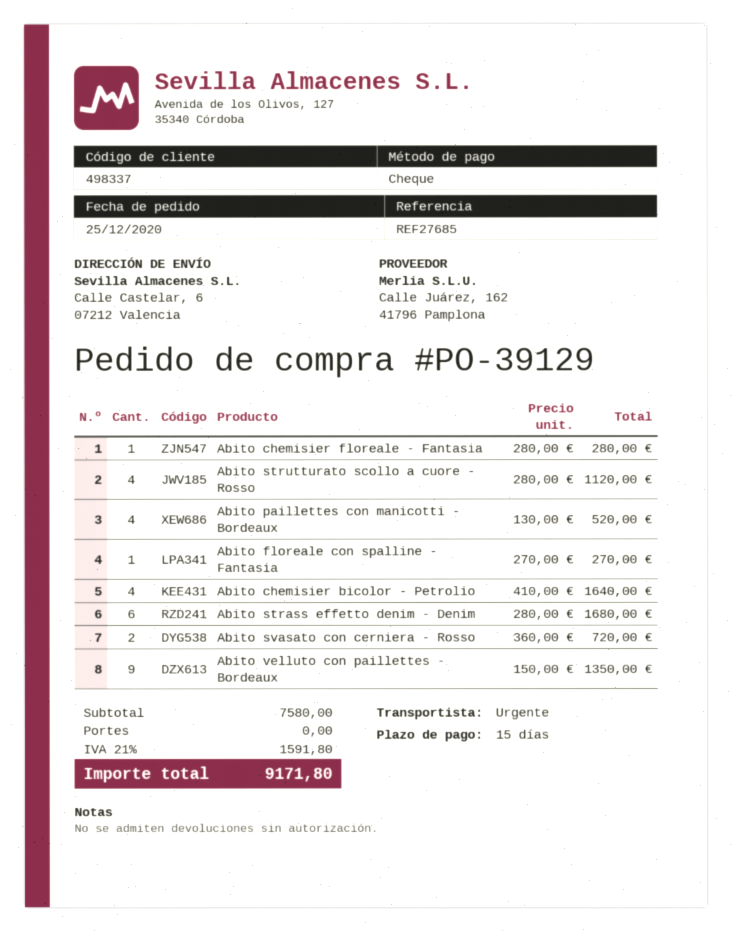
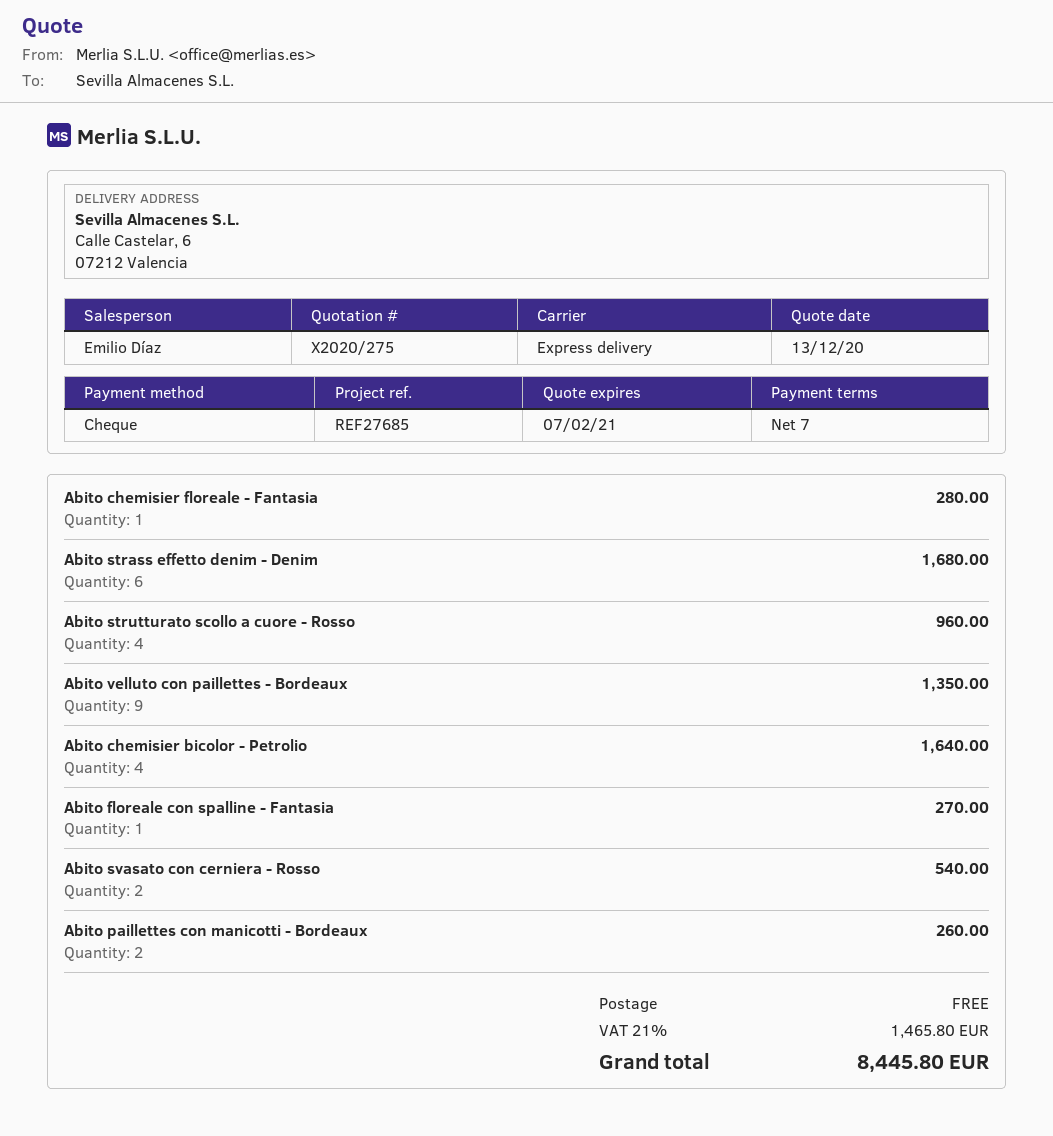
payment terms: 15 days -> 7 days
Abito strutturato scollo a cuore - Rosso: 4 for 1120.00 -> 4 for 960.00
Abito paillettes con manicotti - Bordeaux: 4 for 520.00 -> 2 for 260.00
Abito svasato con cerniera - Rosso: 2 for 720.00 -> 2 for 540.00
tax: 21% = 1591.80 -> 21% = 1465.80
total: 9171.80 -> 8445.80

